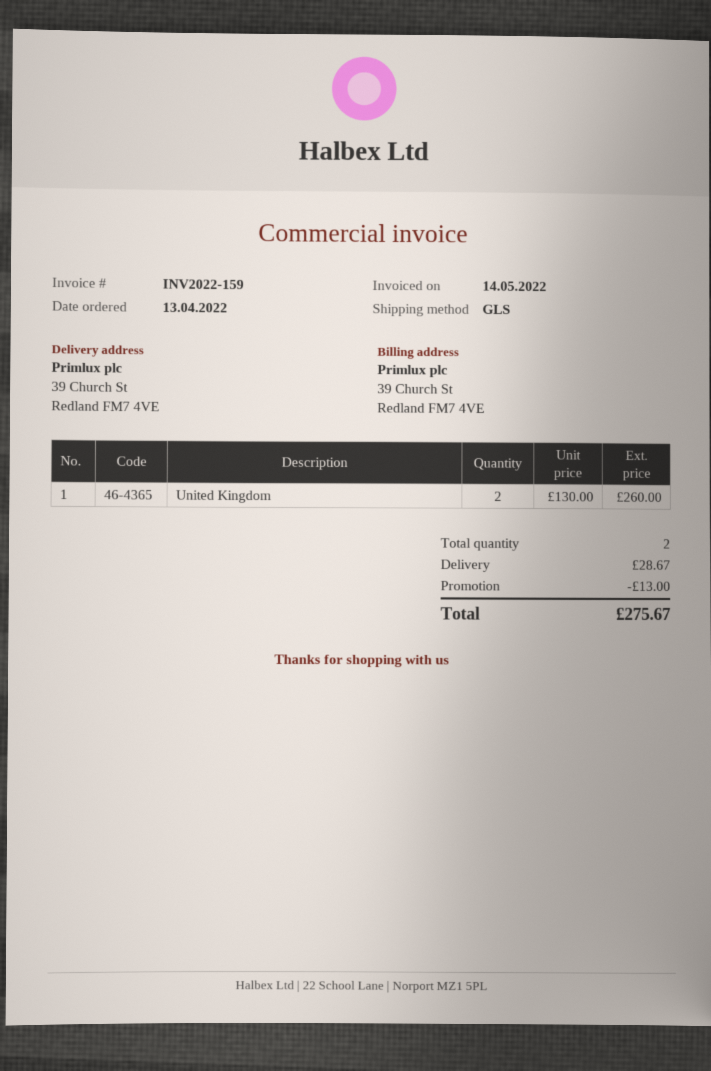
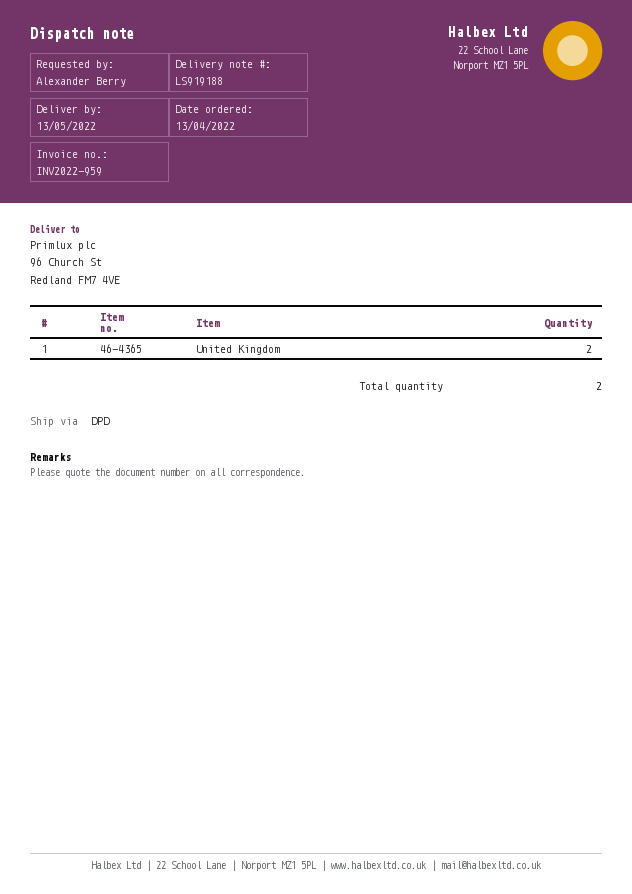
invoice number: INV2022-159 -> INV2022-959
shipping method: GLS -> DPD
ship to: 39 Church St, Redland FM7 4VE -> 96 Church St, Redland FM7 4VE

